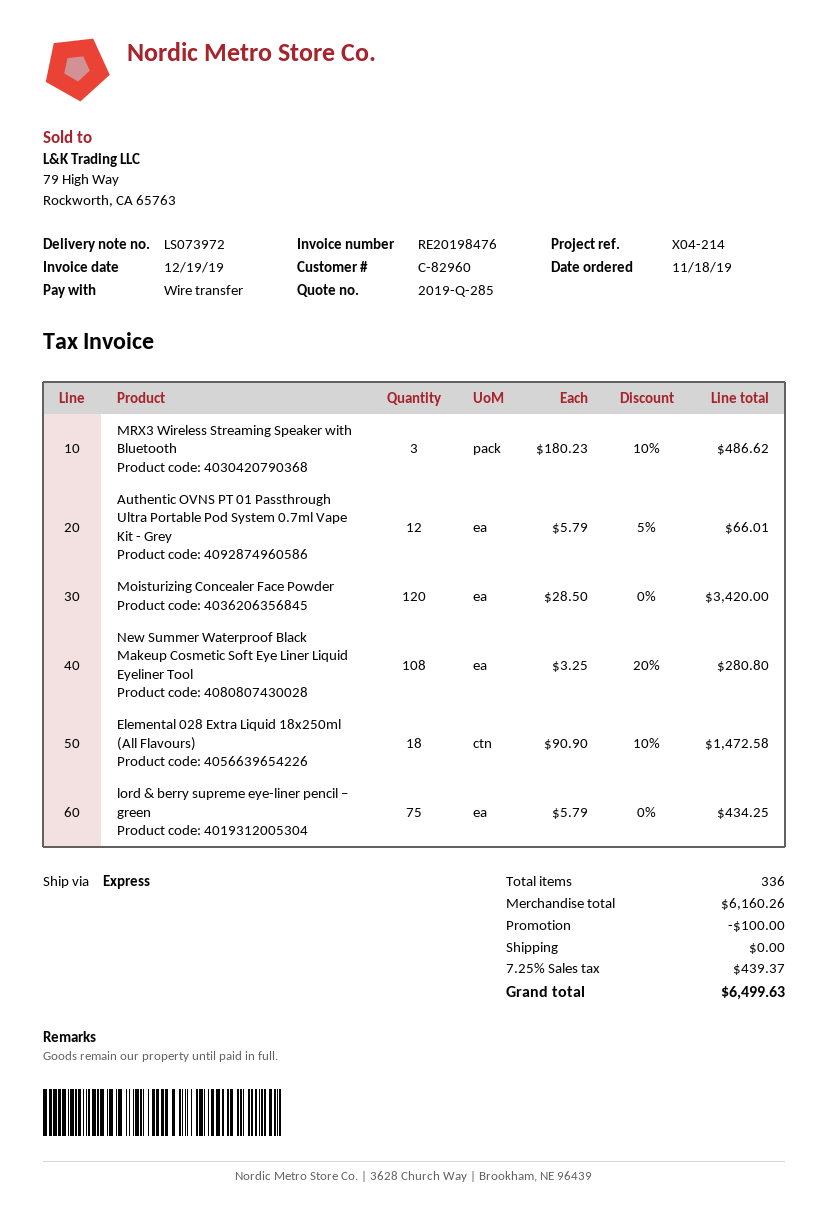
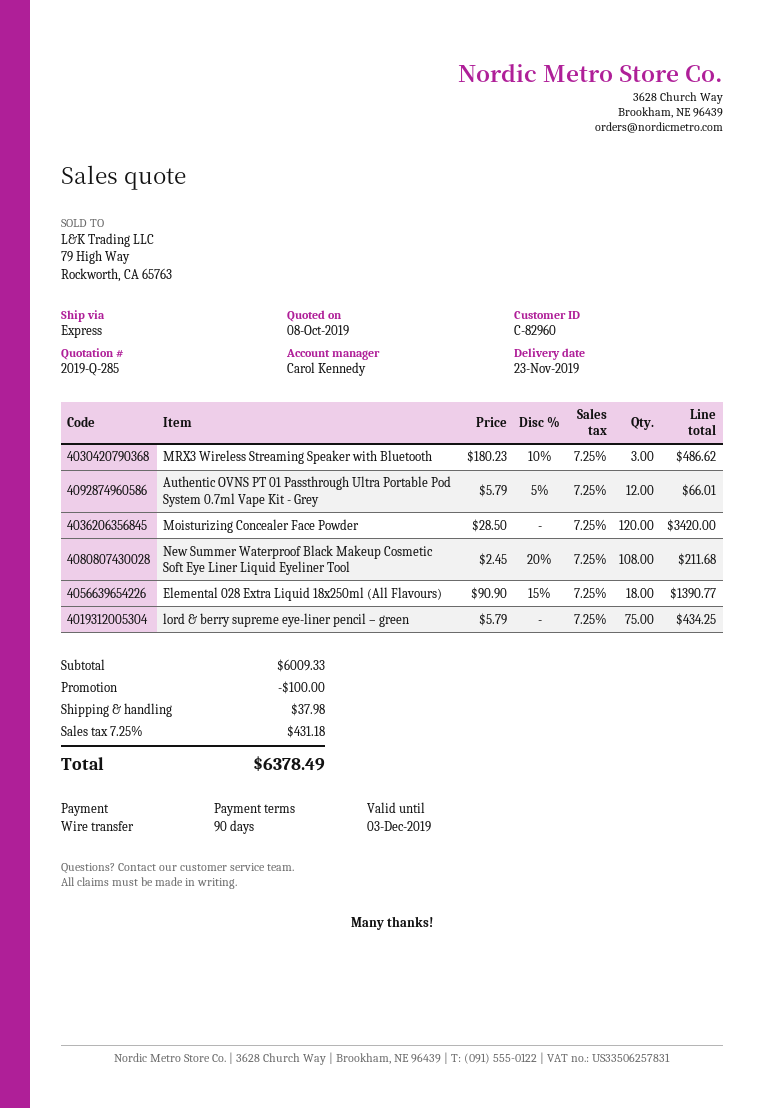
New Summer Waterproof Black Makeup Cosmetic Soft Eye Liner Liquid Eyeliner Tool: 108 x 3.25 - 20% = 280.80 -> 108 x 2.45 - 20% = 211.68
Elemental 028 Extra Liquid 18x250ml (All Flavours): 18 x 90.90 - 10% = 1472.58 -> 18 x 90.90 - 15% = 1390.77
subtotal: 6160.26 -> 6009.33
shipping: 0.00 -> 37.98
tax: 7.25% = 439.37 -> 7.25% = 431.18
total: 6499.63 -> 6378.49

